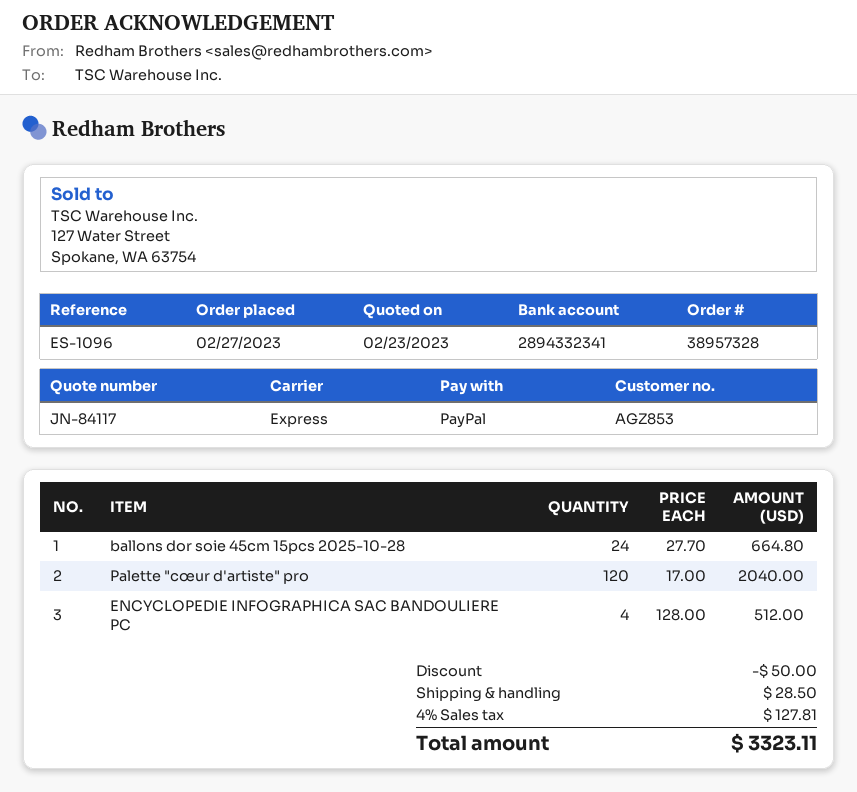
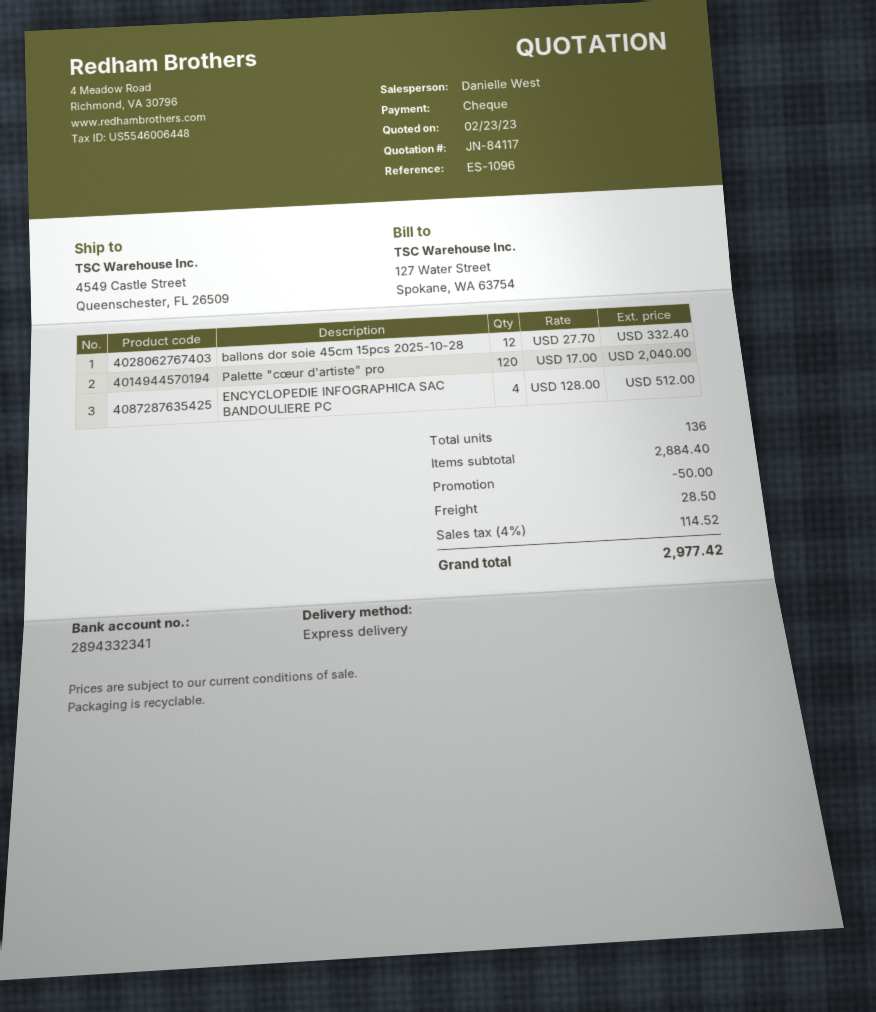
payment method: PayPal -> cheque
ballons dor soie 45cm 15pcs 2025-10-28: 24 x 27.70 = 664.80 -> 12 x 27.70 = 332.40
tax: 4% = 127.81 -> 4% = 114.52
total: 3323.11 -> 2977.42

